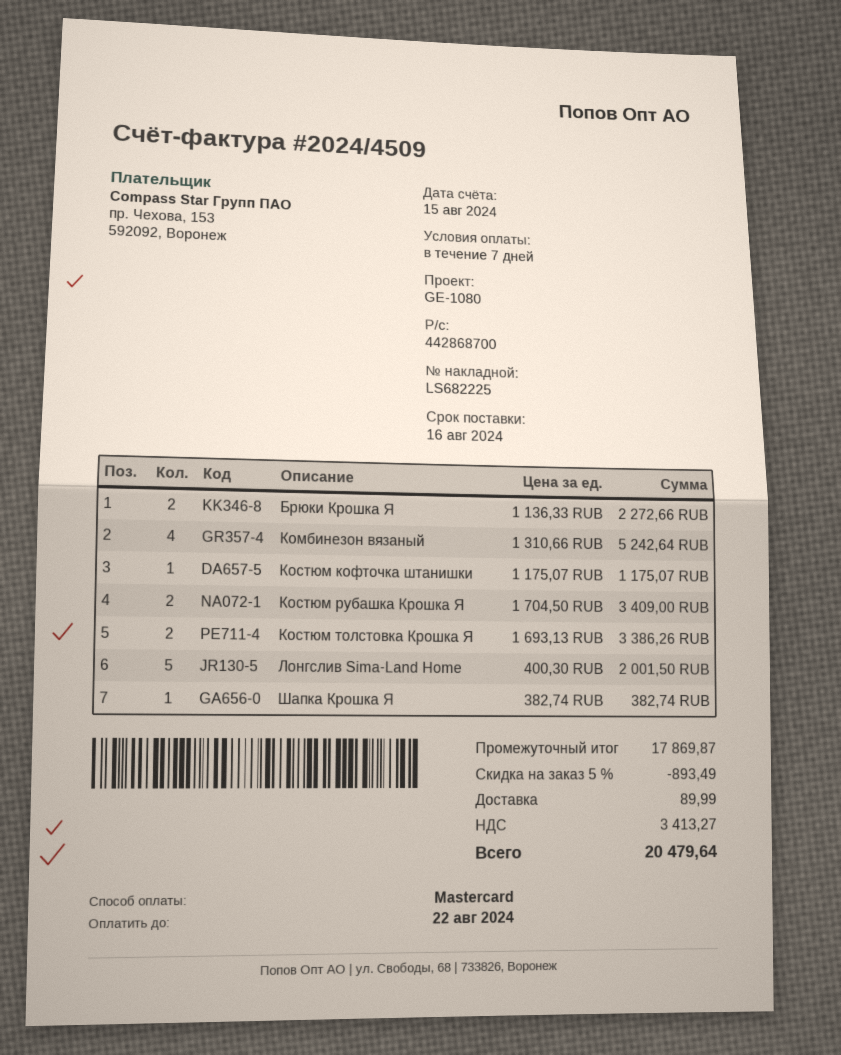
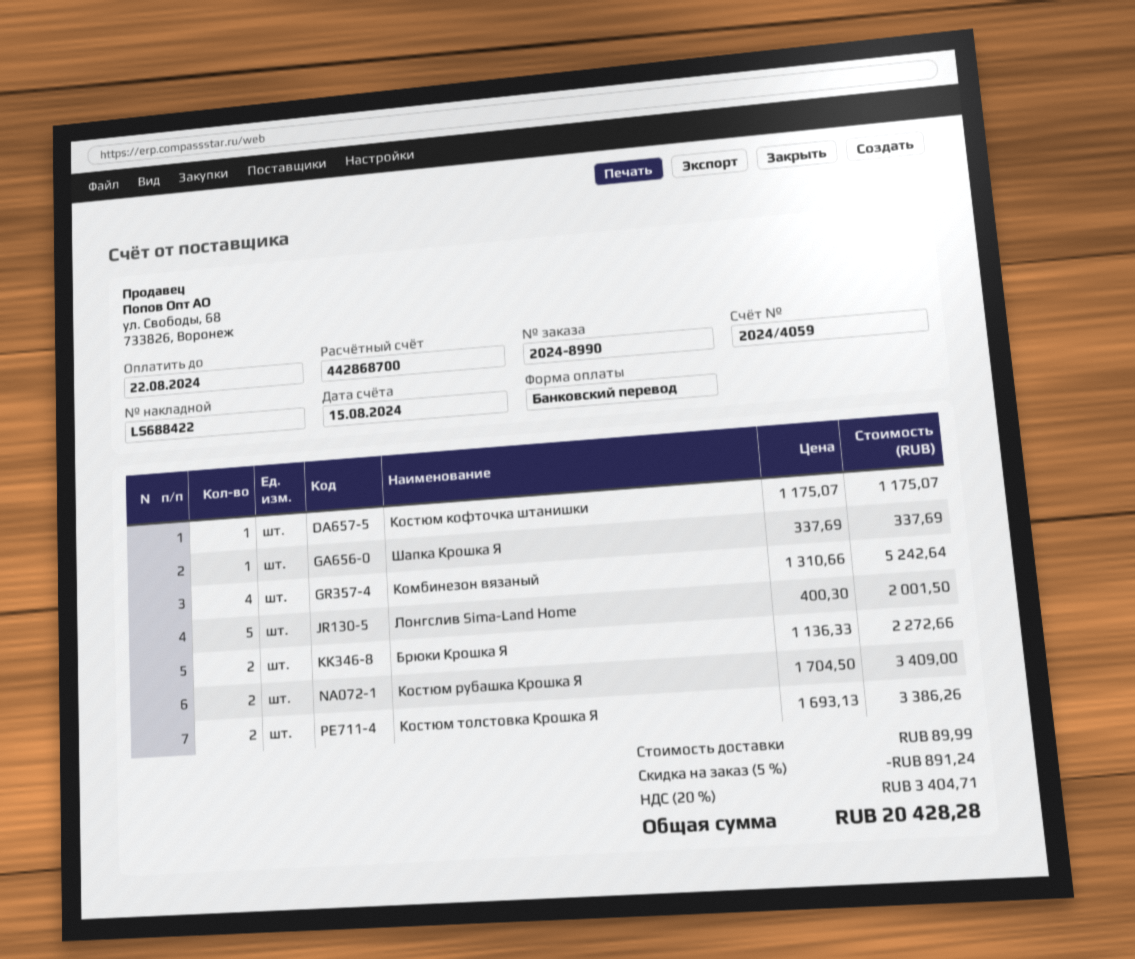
delivery note number: LS682225 -> LS688422
invoice number: 2024/4509 -> 2024/4059
payment method: Mastercard -> bank transfer
Шапка Крошка Я: 1 x 382.74 = 382.74 -> 1 x 337.69 = 337.69
discount: 5% = 893.49 -> 5% = 891.24
tax: 3413.27 -> 3404.71
total: 20479.64 -> 20428.28

